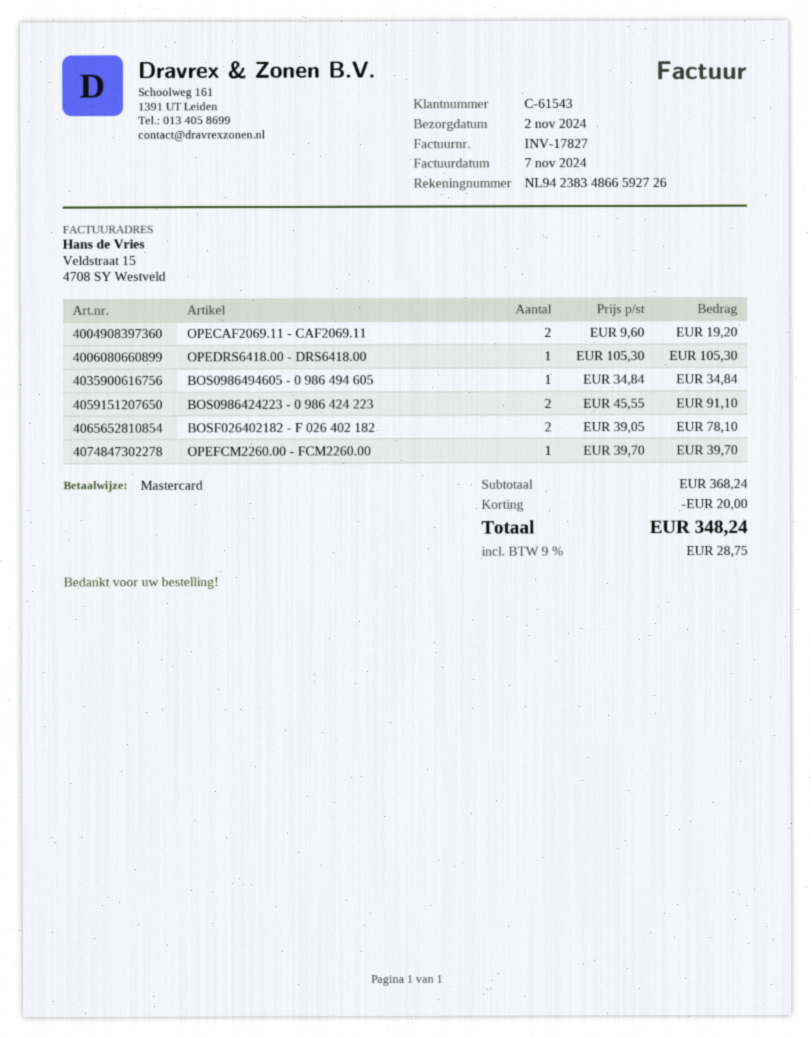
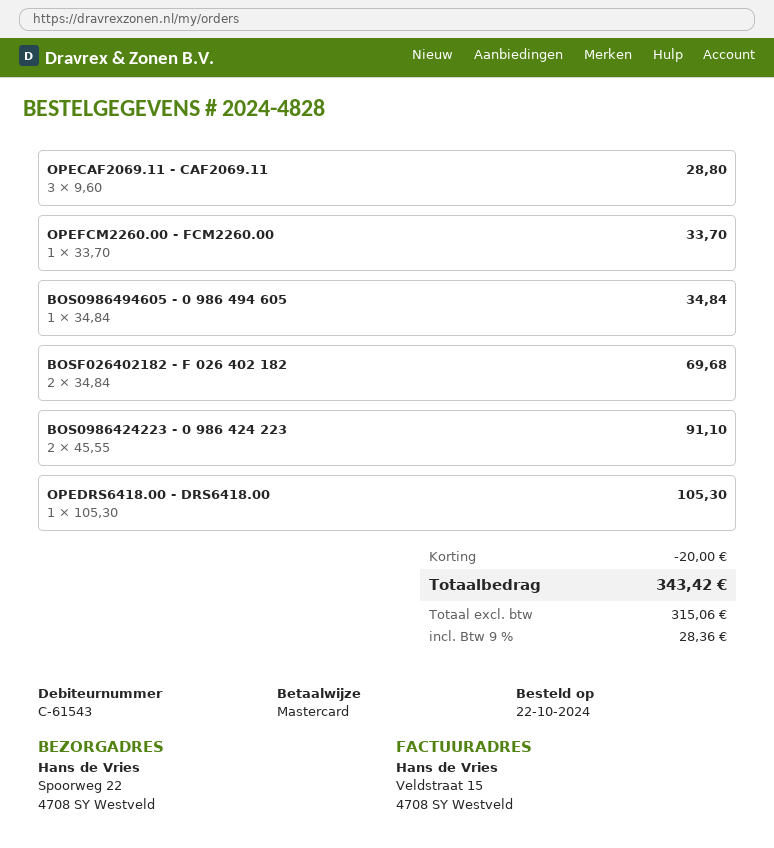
OPECAF2069.11 - CAF2069.11: 2 x 9.60 = 19.20 -> 3 x 9.60 = 28.80
BOSF026402182 - F 026 402 182: 2 x 39.05 = 78.10 -> 2 x 34.84 = 69.68
OPEFCM2260.00 - FCM2260.00: 1 x 39.70 = 39.70 -> 1 x 33.70 = 33.70
tax: 9% = 28.75 -> 9% = 28.36
total: 348.24 -> 343.42

